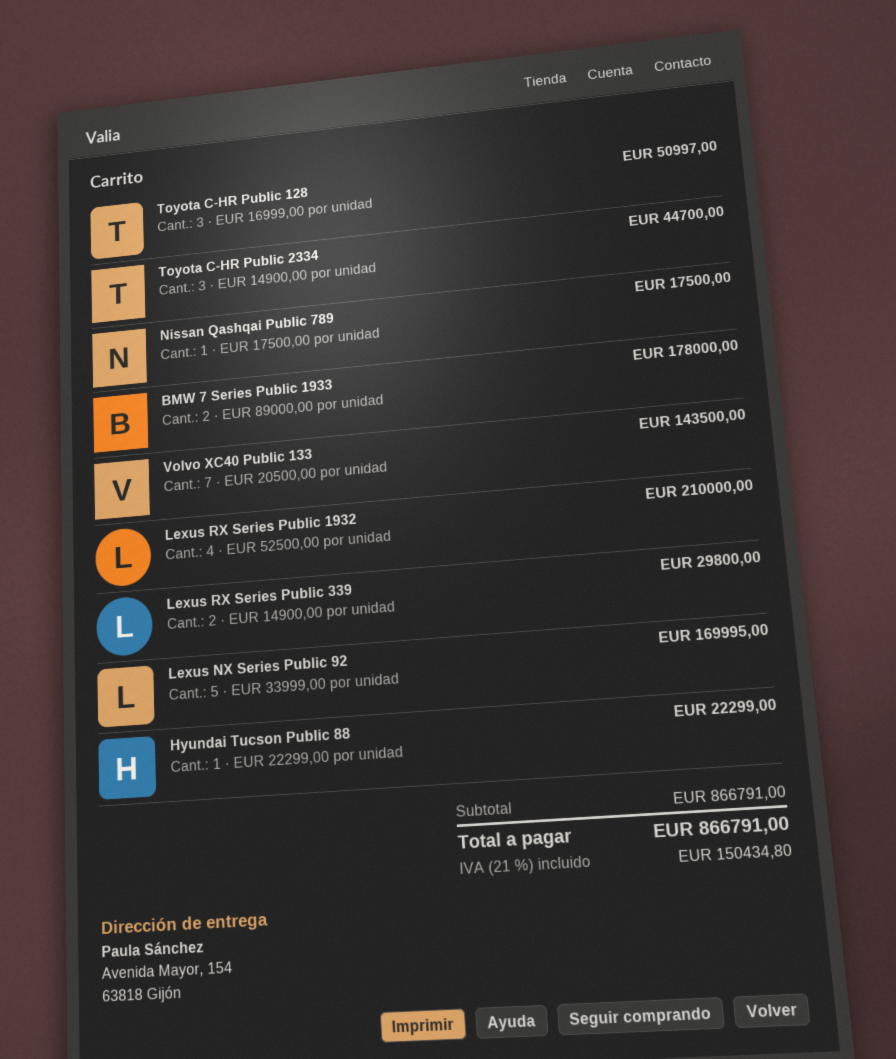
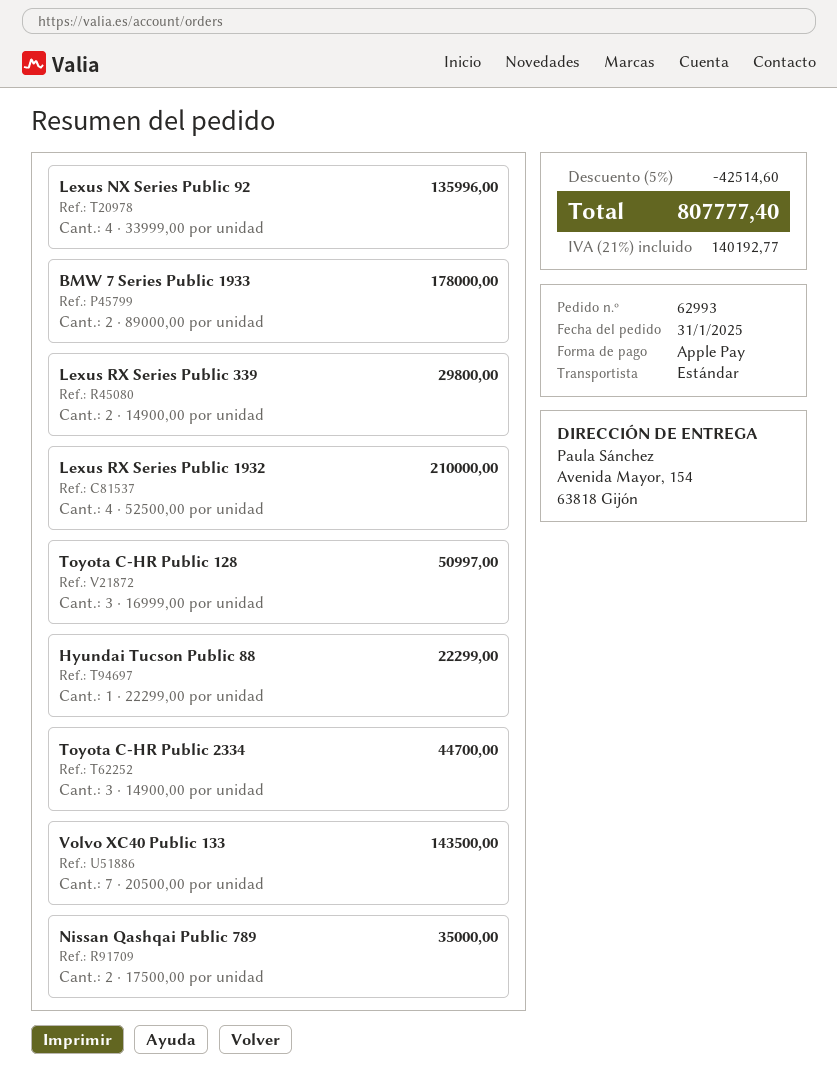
Nissan Qashqai Public 789: 1 x 17500.00 = 17500.00 -> 2 x 17500.00 = 35000.00
Lexus NX Series Public 92: 5 x 33999.00 = 169995.00 -> 4 x 33999.00 = 135996.00
discount: none -> 5% = 42514.60
tax: 21% = 150434.80 -> 21% = 140192.77
total: 866791.00 -> 807777.40

